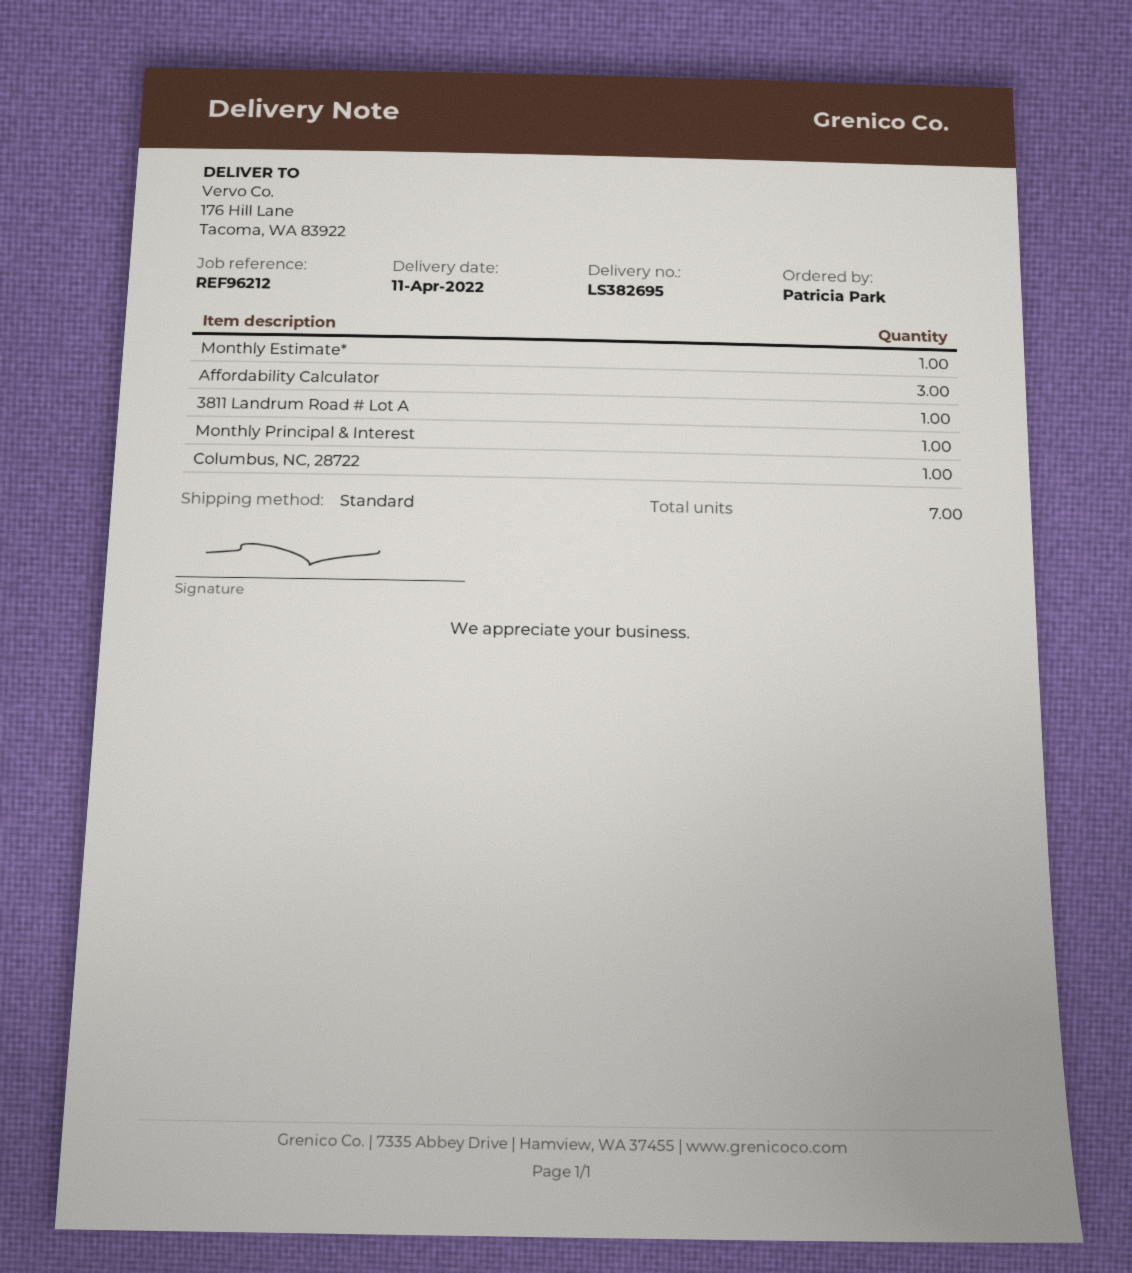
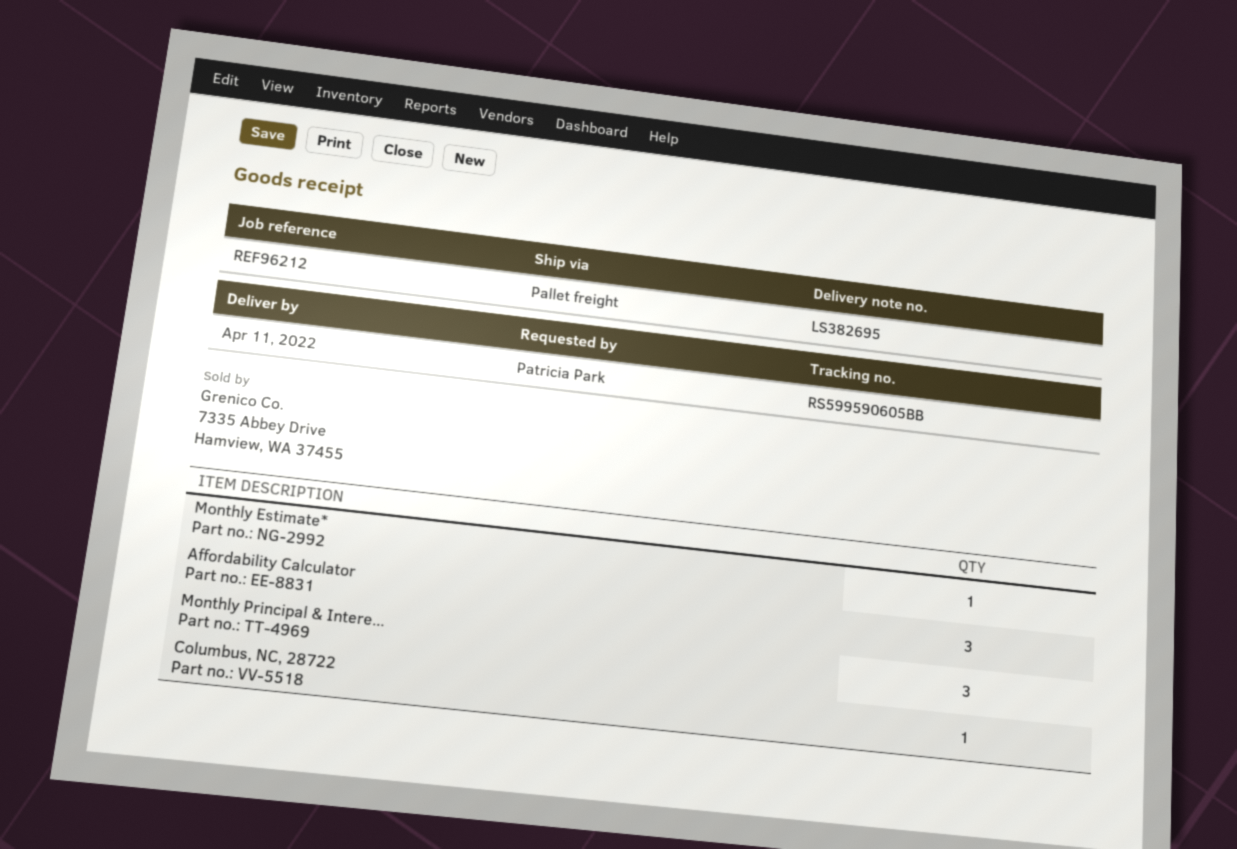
shipping method: standard -> pallet freight
3811 Landrum Road # Lot A: 1 -> none
Monthly Principal & Interest: 1 -> 3

